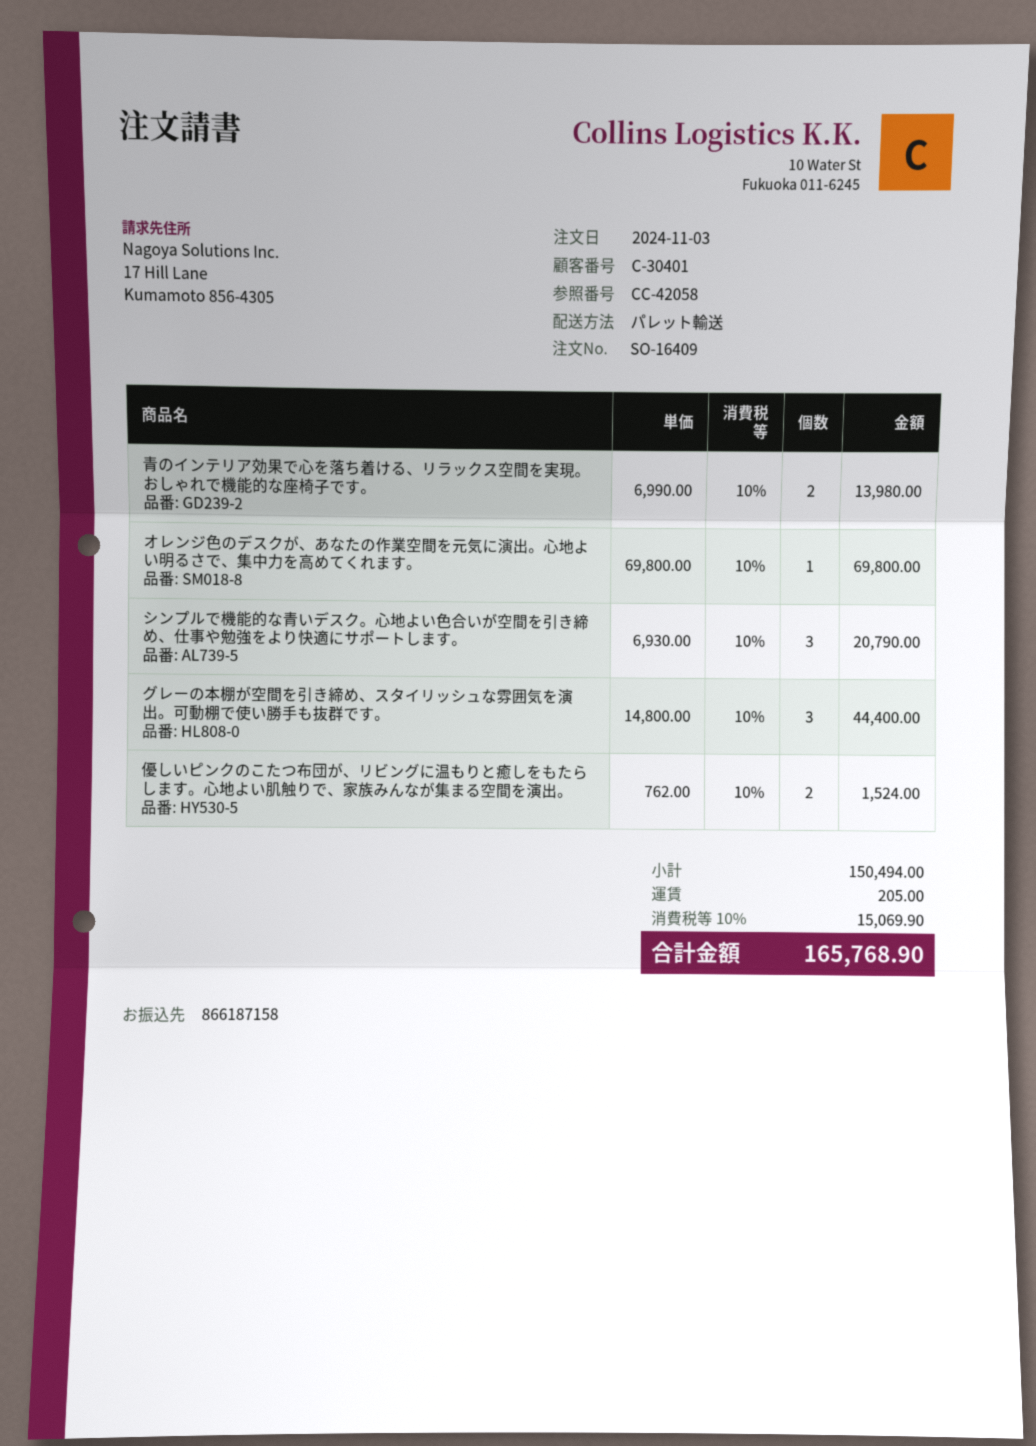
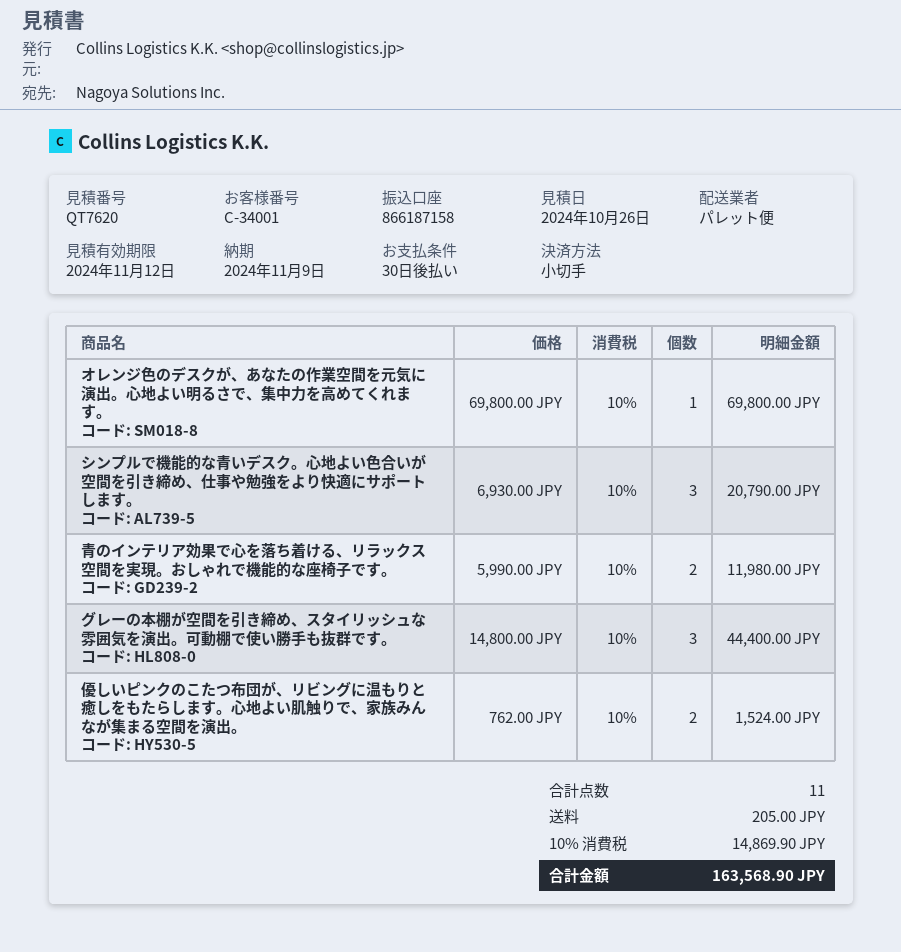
customer number: C-30401 -> C-34001
青のインテリア効果で心を落ち着ける、リラックス空間を実現。おしゃれで機能的な座椅子です。: 2 x 6990.00 = 13980.00 -> 2 x 5990.00 = 11980.00
tax: 10% = 15069.90 -> 10% = 14869.90
total: 165768.90 -> 163568.90

